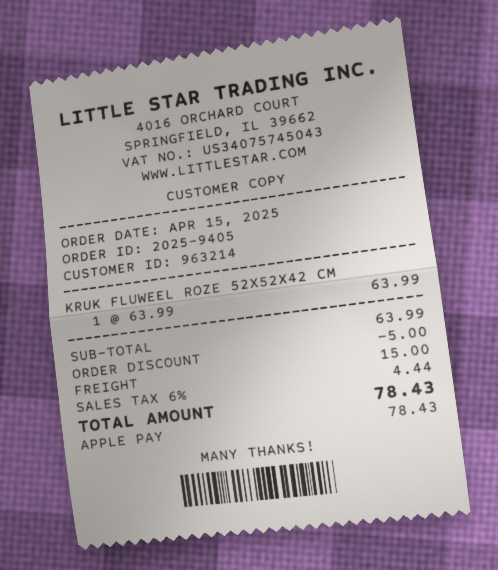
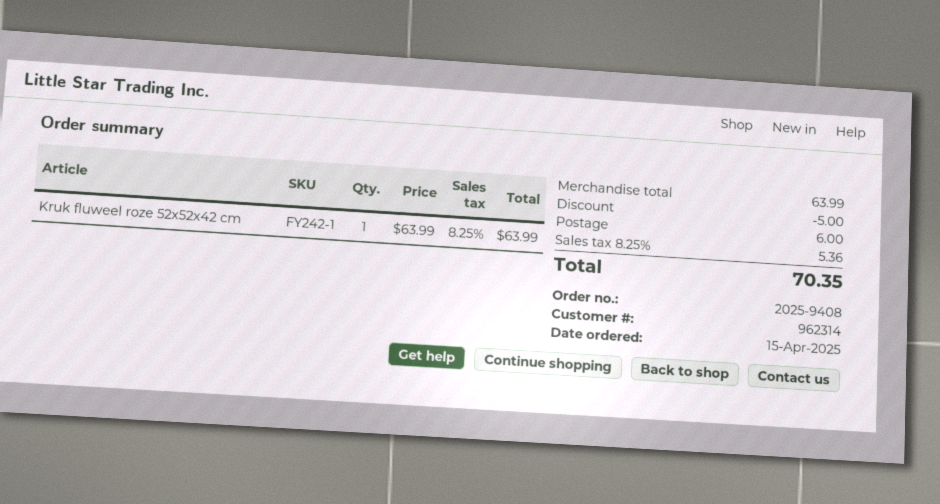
order number: 2025-9405 -> 2025-9408
customer number: 963214 -> 962314
shipping: 15.00 -> 6.00
tax: 6% = 4.44 -> 8.25% = 5.36
total: 78.43 -> 70.35

